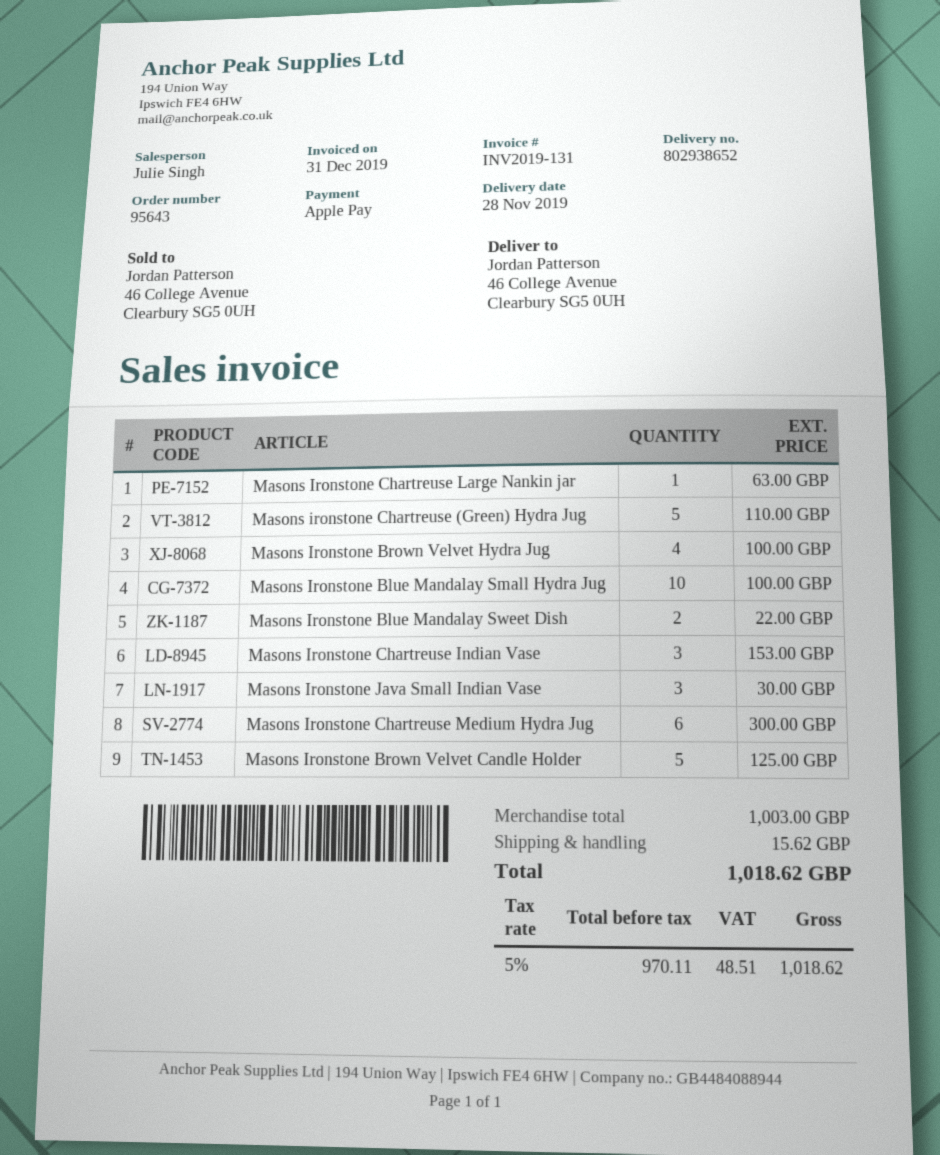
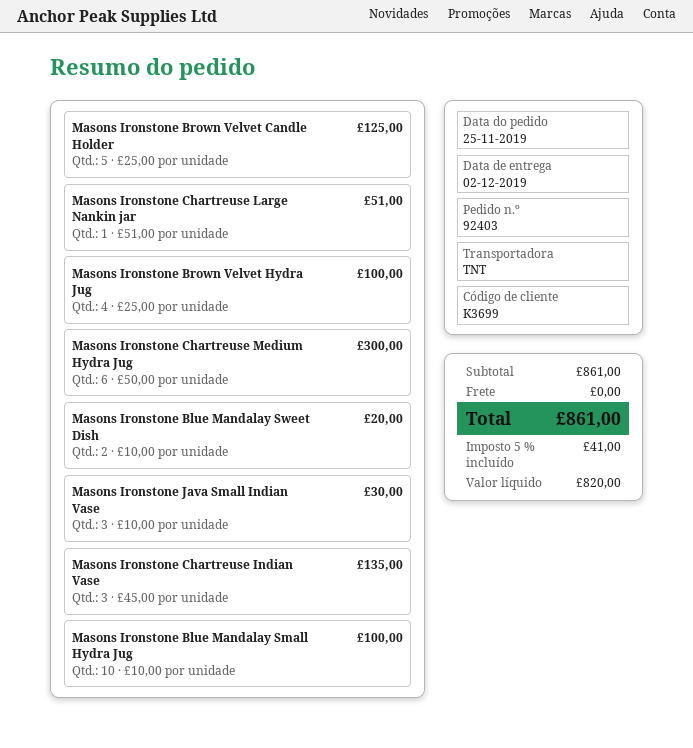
order number: 95643 -> 92403
delivery date: 2019-11-28 -> 2019-12-02
Masons Ironstone Chartreuse Large Nankin jar: 1 for 63.00 -> 1 for 51.00
Masons ironstone Chartreuse (Green) Hydra Jug: 5 for 110.00 -> none
Masons Ironstone Blue Mandalay Sweet Dish: 2 for 22.00 -> 2 for 20.00
Masons Ironstone Chartreuse Indian Vase: 3 for 153.00 -> 3 for 135.00
subtotal: 1003.00 -> 861.00
shipping: 15.62 -> 0.00
net: 970.11 -> 820.00
tax: 5% = 48.51 -> 5% = 41.00
total: 1018.62 -> 861.00

